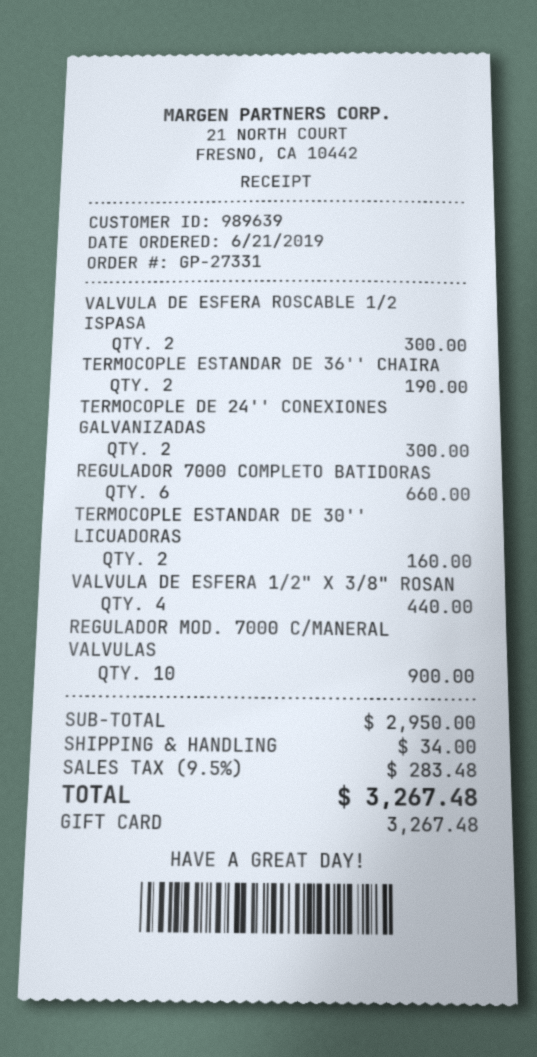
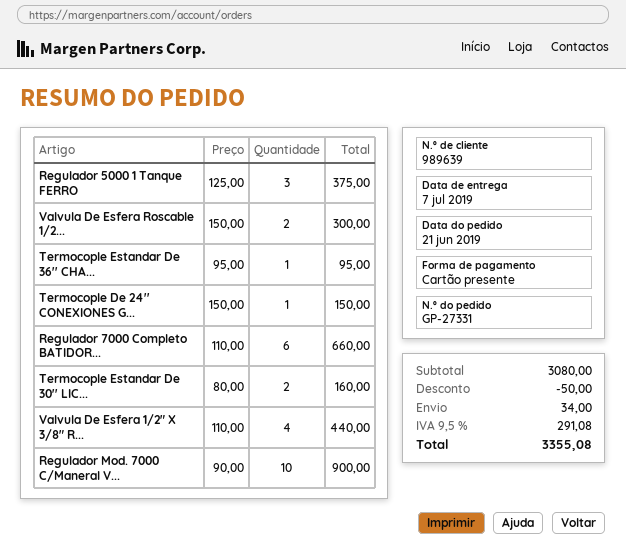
TERMOCOPLE ESTANDAR DE 36'' CHAIRA: 2 for 190.00 -> 1 for 95.00
TERMOCOPLE DE 24'' CONEXIONES GALVANIZADAS: 2 for 300.00 -> 1 for 150.00
Regulador 5000 1 Tanque FERRO: none -> 3 for 375.00
subtotal: 2950.00 -> 3080.00
discount: none -> 50.00
tax: 9.5% = 283.48 -> 9.5% = 291.08
total: 3267.48 -> 3355.08

